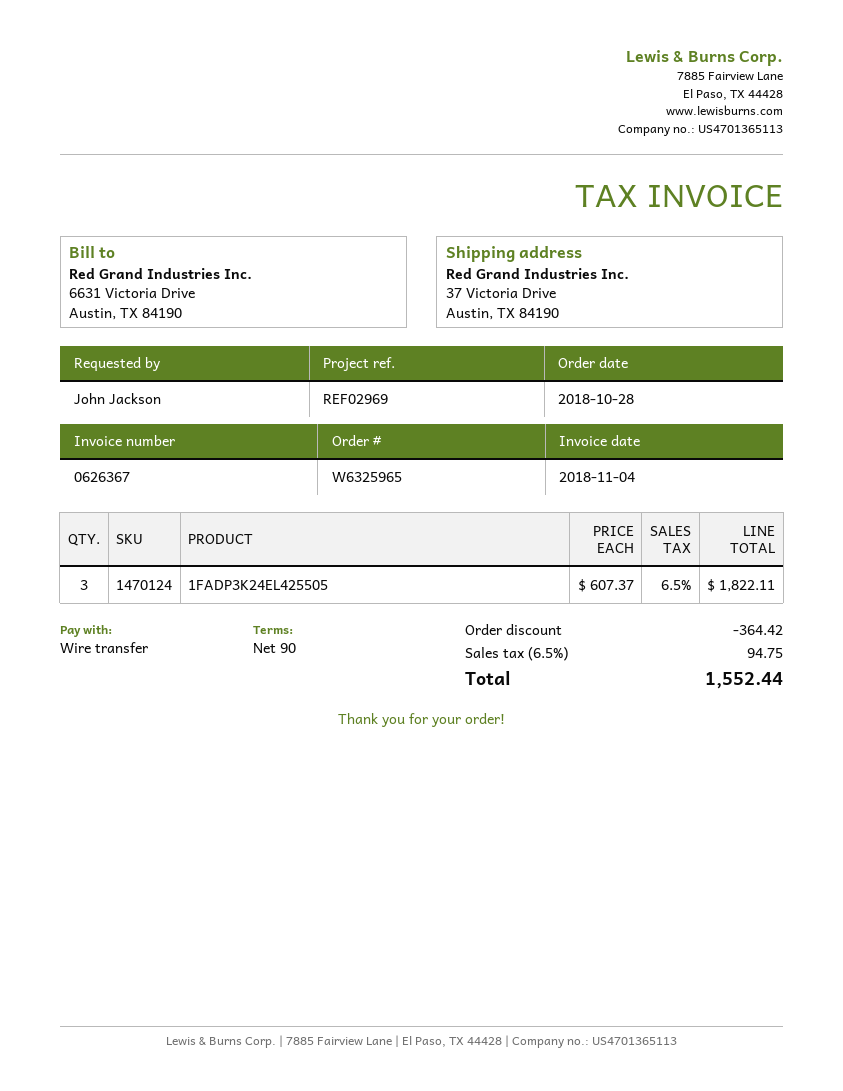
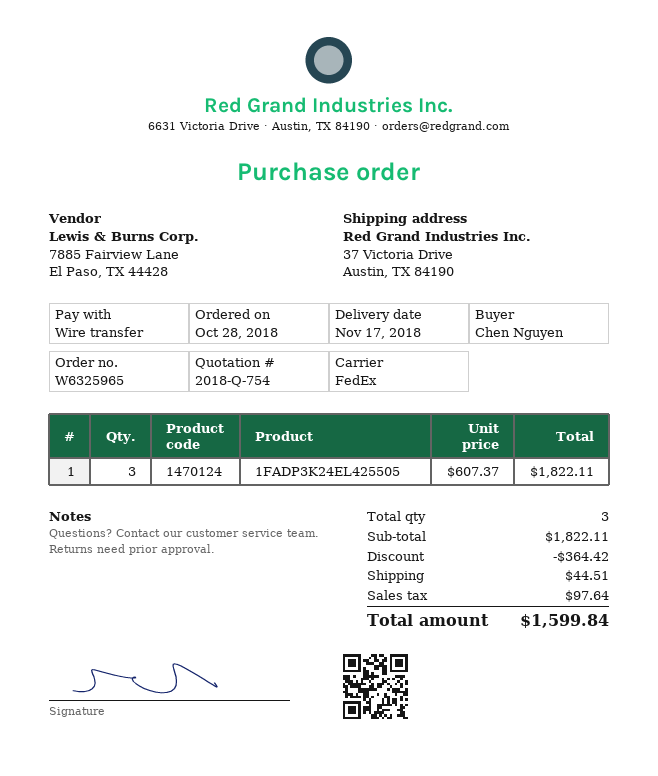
ordered by: John Jackson -> Chen Nguyen
shipping: none -> 44.51
tax: 94.75 -> 97.64
total: 1552.44 -> 1599.84

